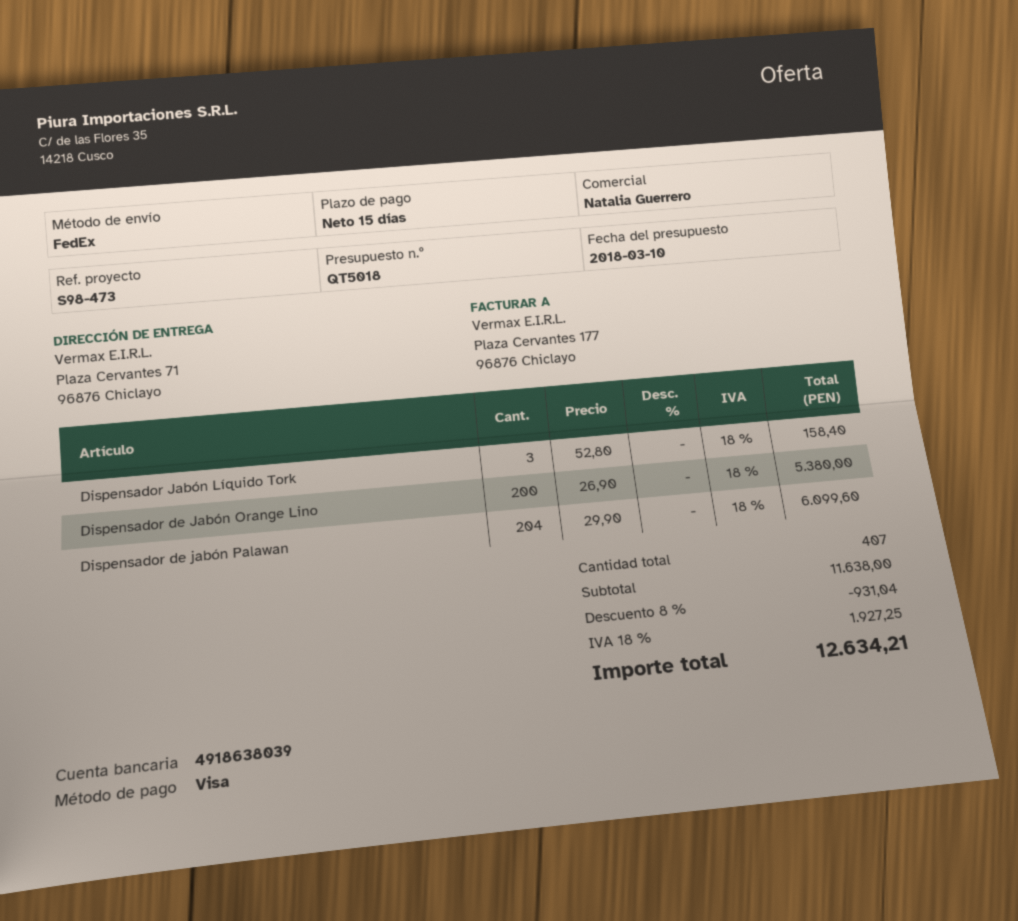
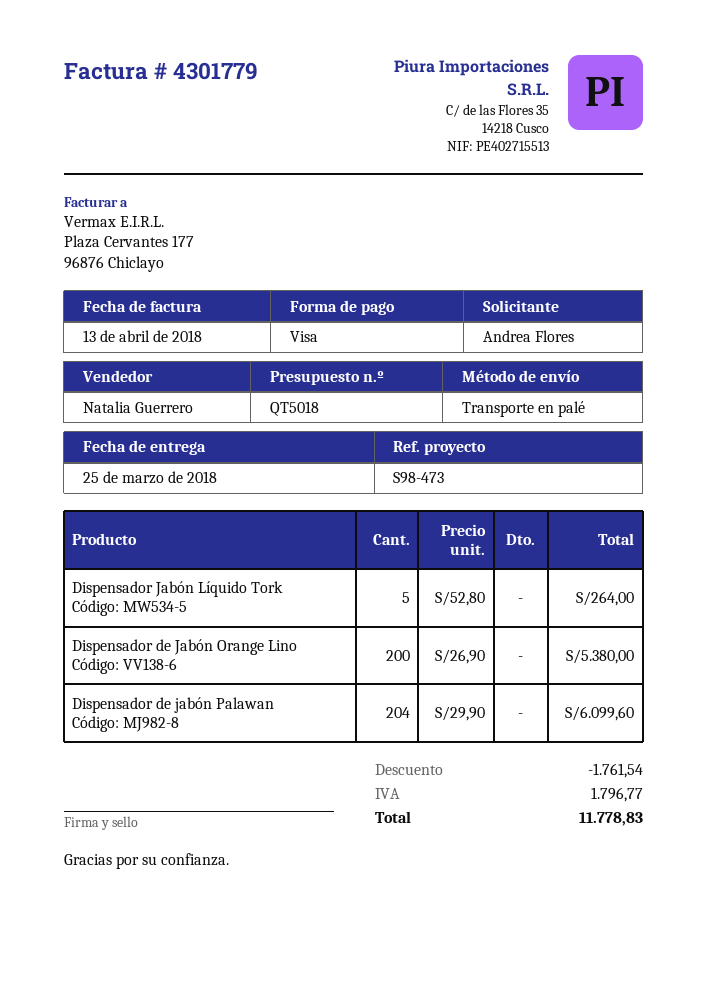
shipping method: FedEx -> pallet freight
Dispensador Jabón Líquido Tork: 3 x 52.80 = 158.40 -> 5 x 52.80 = 264.00
discount: 931.04 -> 1761.54
tax: 1927.25 -> 1796.77
total: 12634.21 -> 11778.83

